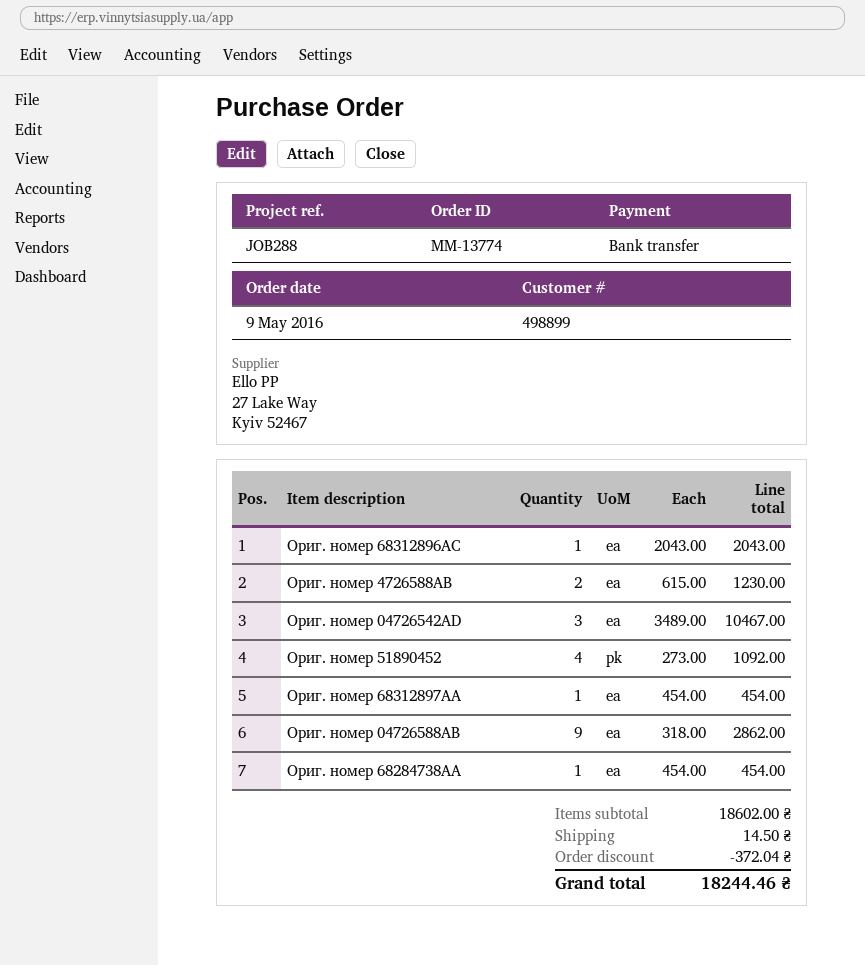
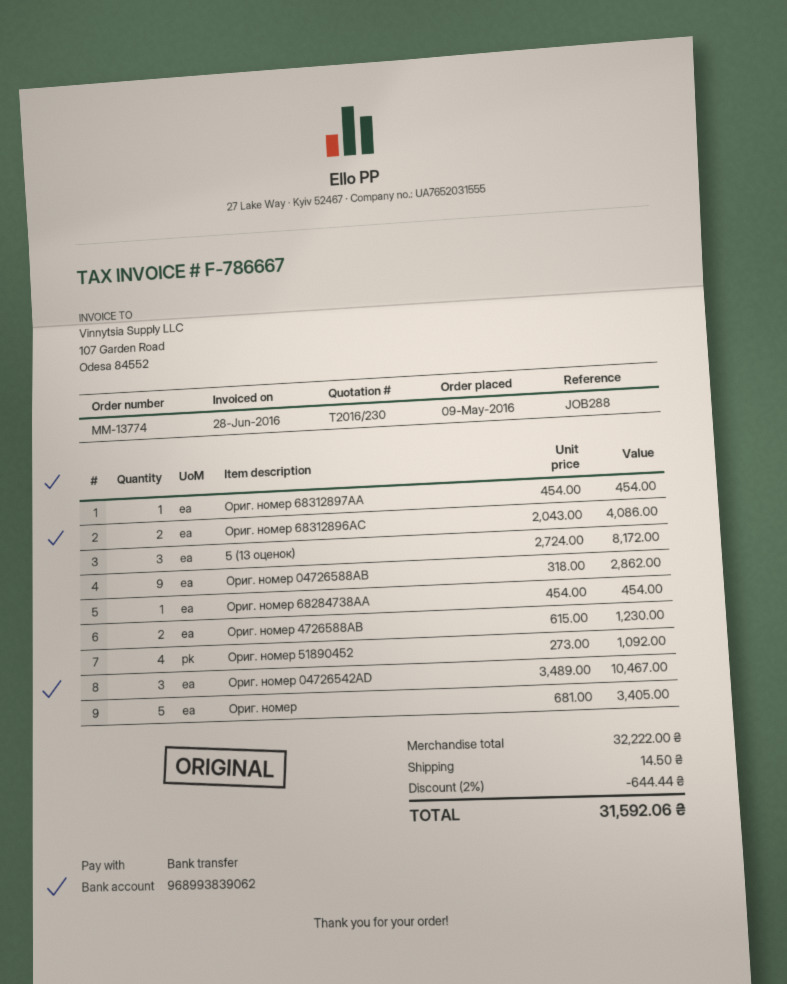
Ориг. номер 68312896AC: 1 x 2043.00 = 2043.00 -> 2 x 2043.00 = 4086.00
5 (13 оценок): none -> 3 x 2724.00 = 8172.00
Ориг. номер: none -> 5 x 681.00 = 3405.00
subtotal: 18602.00 -> 32222.00
discount: 372.04 -> 644.44
total: 18244.46 -> 31592.06

